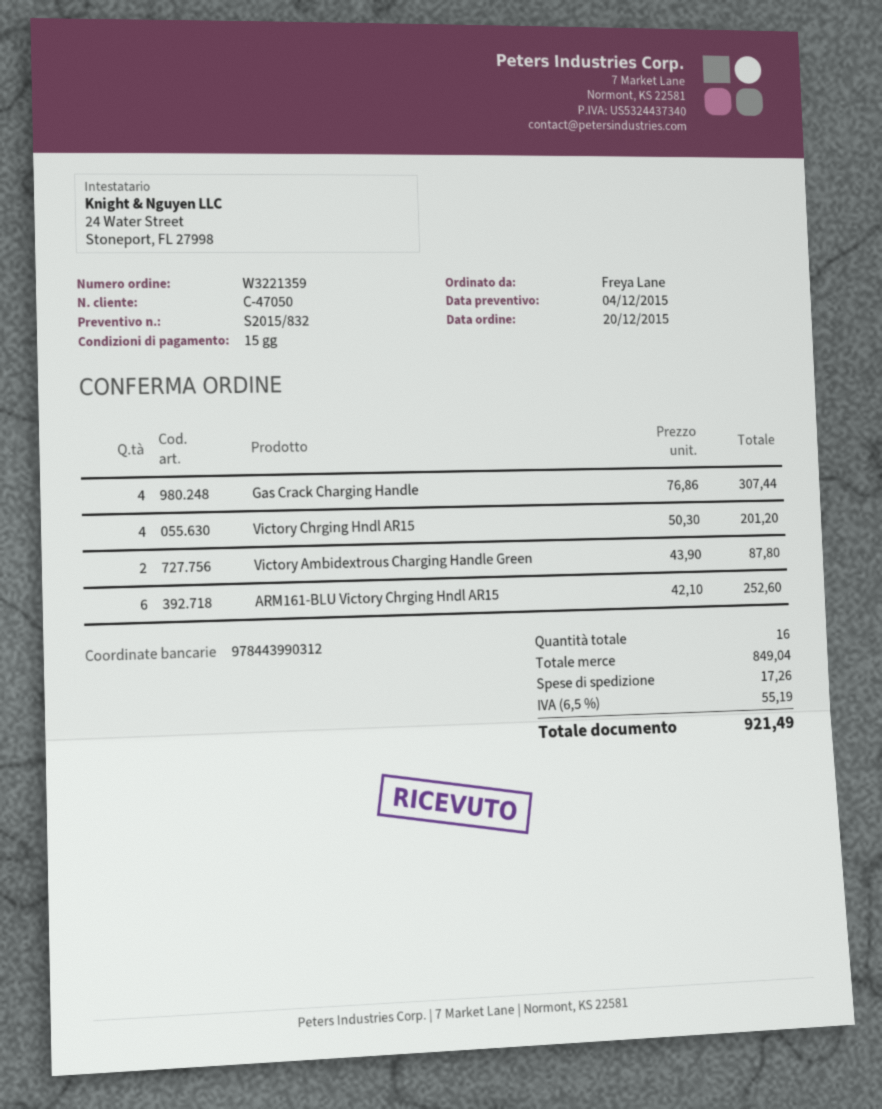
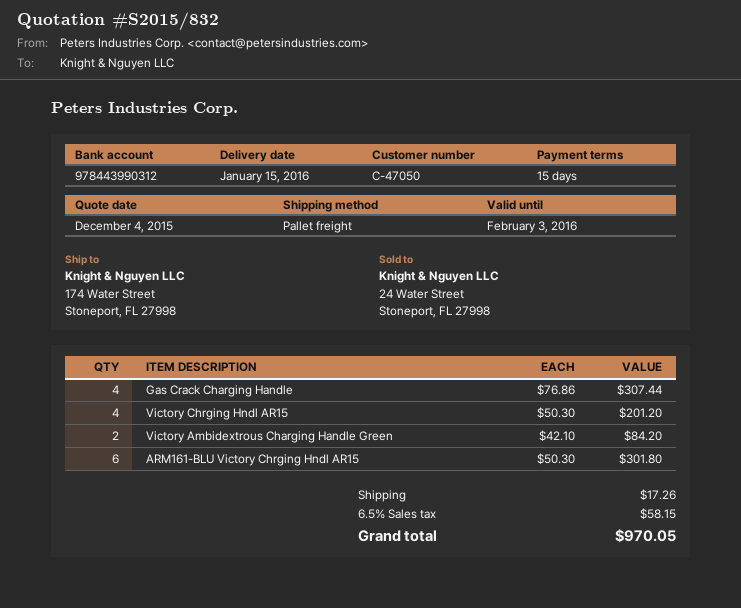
Victory Ambidextrous Charging Handle Green: 2 x 43.90 = 87.80 -> 2 x 42.10 = 84.20
ARM161-BLU Victory Chrging Hndl AR15: 6 x 42.10 = 252.60 -> 6 x 50.30 = 301.80
tax: 6.5% = 55.19 -> 6.5% = 58.15
total: 921.49 -> 970.05

